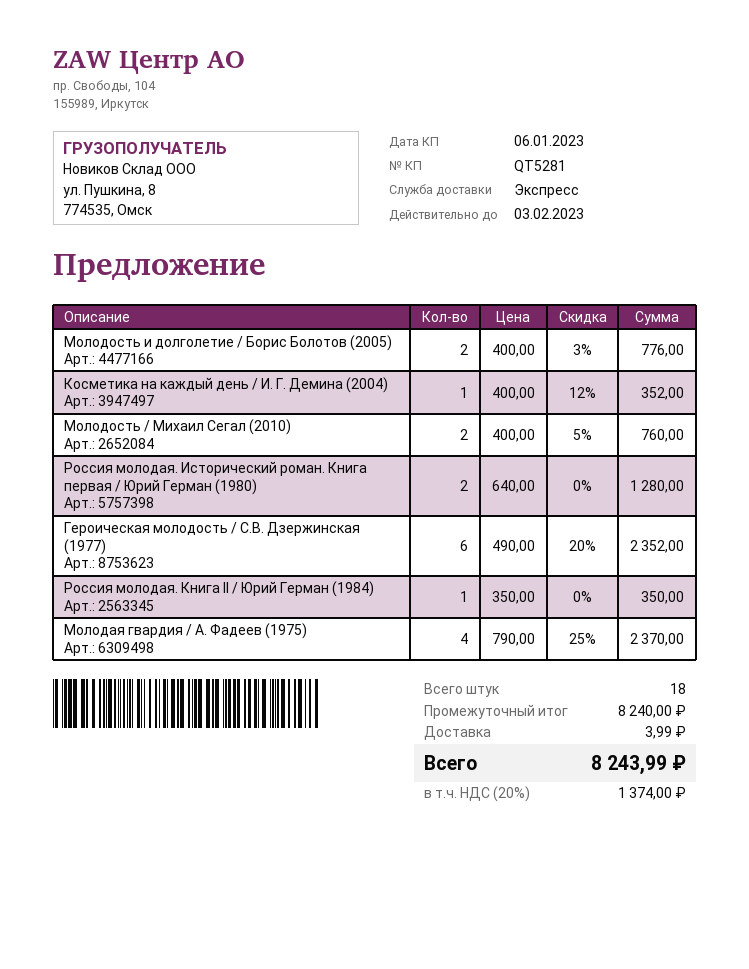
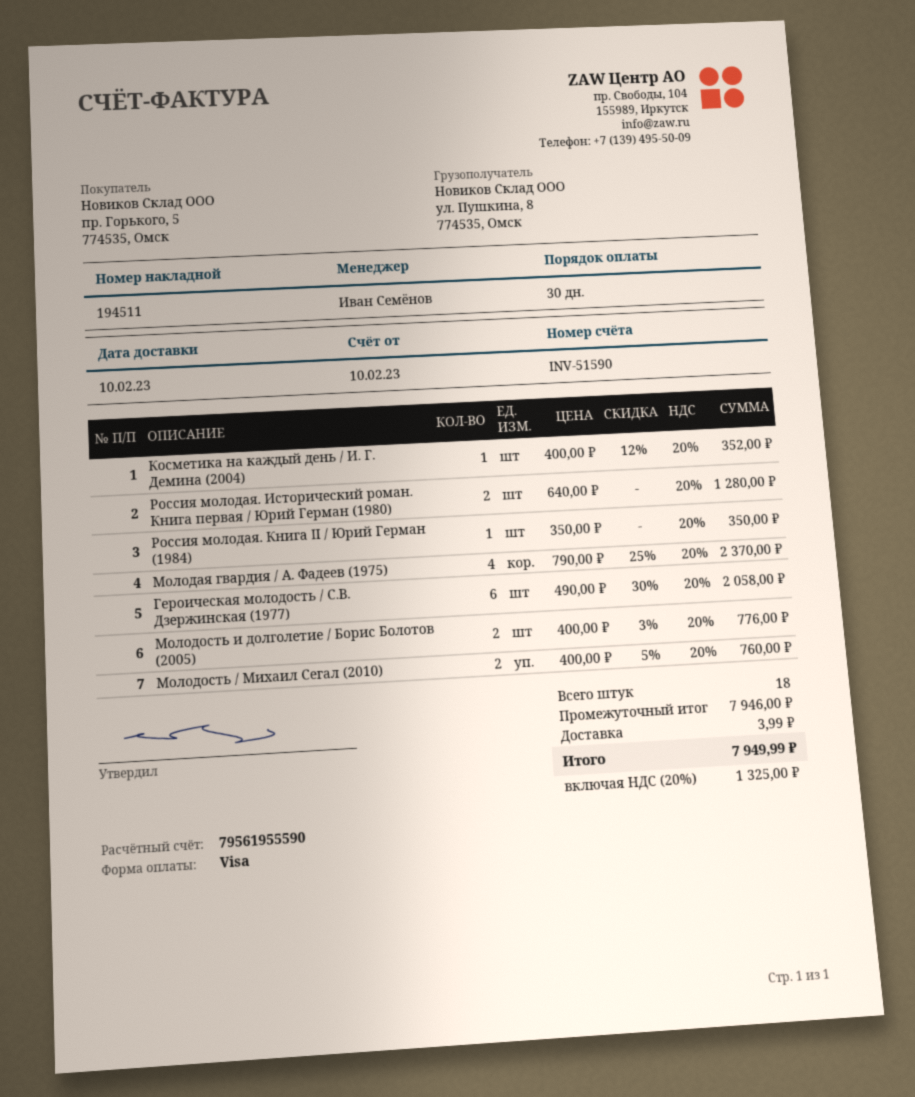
Героическая молодость / С.В. Дзержинская (1977): 6 x 490.00 - 20% = 2352.00 -> 6 x 490.00 - 30% = 2058.00
subtotal: 8240.00 -> 7946.00
tax: 20% = 1374.00 -> 20% = 1325.00
total: 8243.99 -> 7949.99

